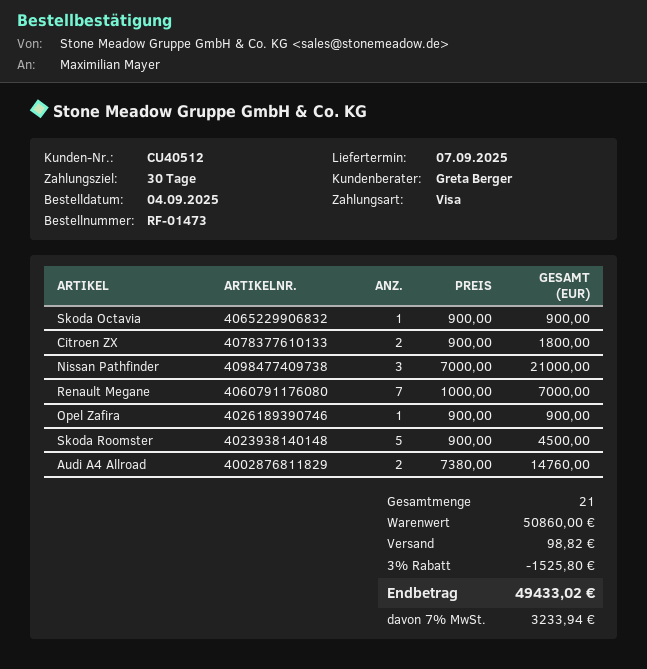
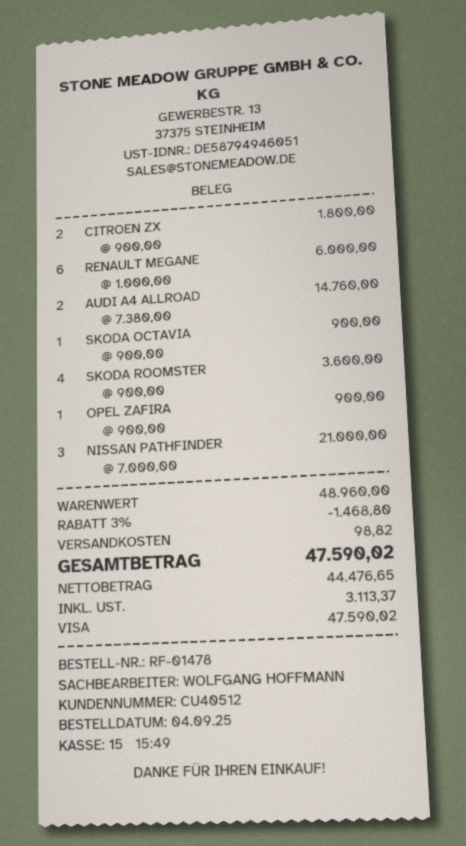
order number: RF-01473 -> RF-01478
sales rep: Greta Berger -> WOLFGANG HOFFMANN
Renault Megane: 7 x 1000.00 = 7000.00 -> 6 x 1000.00 = 6000.00
Skoda Roomster: 5 x 900.00 = 4500.00 -> 4 x 900.00 = 3600.00
subtotal: 50860.00 -> 48960.00
discount: 3% = 1525.80 -> 3% = 1468.80
tax: 3233.94 -> 3113.37
total: 49433.02 -> 47590.02

